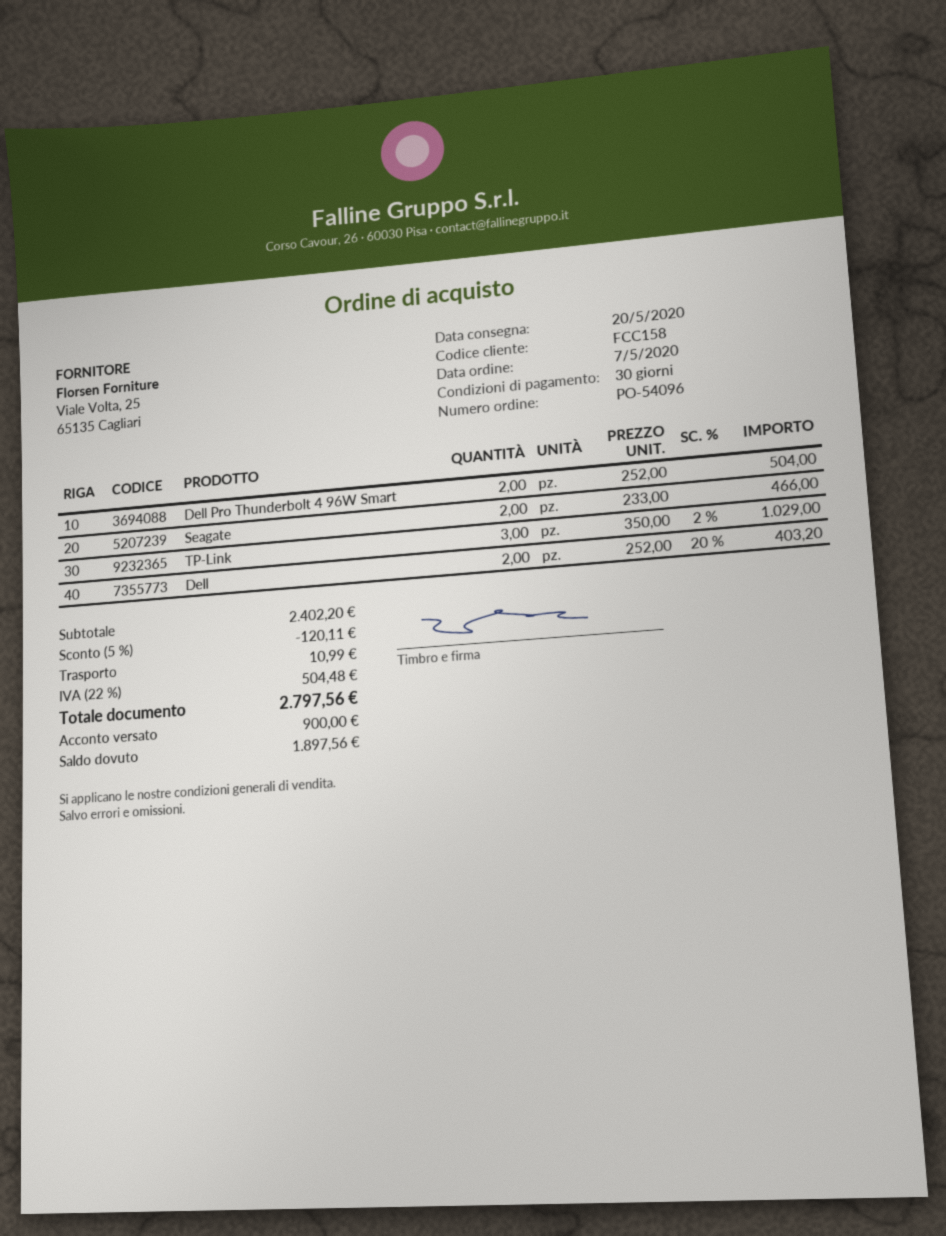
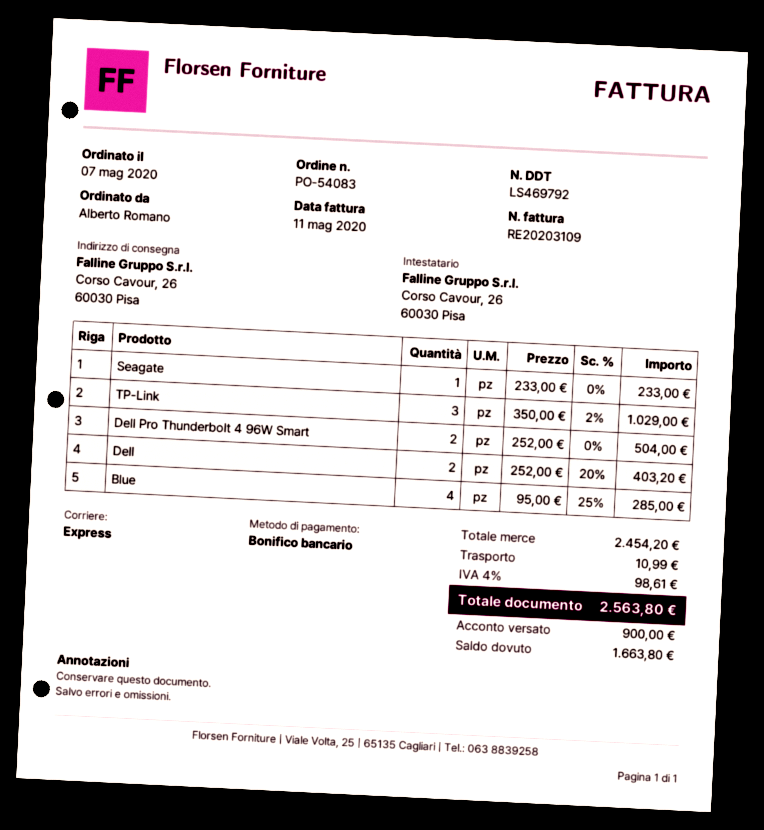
order number: PO-54096 -> PO-54083
Seagate: 2 x 233.00 = 466.00 -> 1 x 233.00 = 233.00
Blue: none -> 4 x 95.00 - 25% = 285.00
subtotal: 2402.20 -> 2454.20
discount: 5% = 120.11 -> none
tax: 22% = 504.48 -> 4% = 98.61
total: 2797.56 -> 2563.80
balance: 1897.56 -> 1663.80

